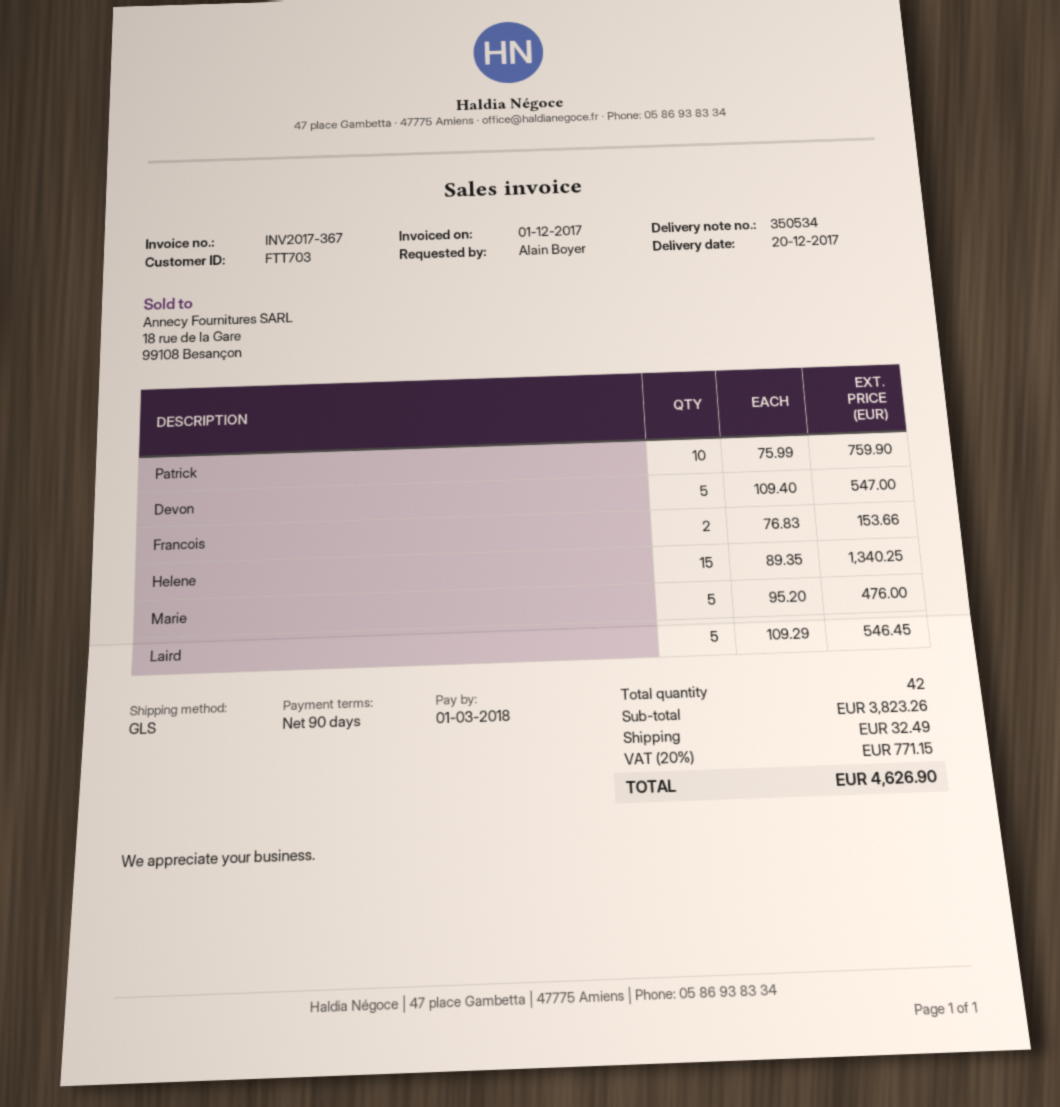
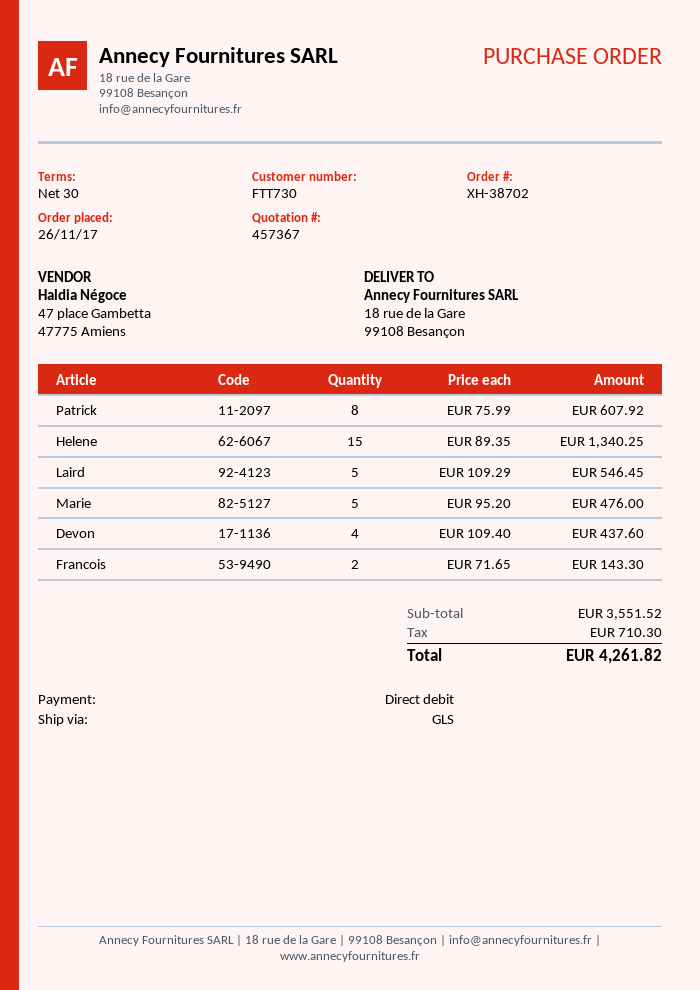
payment terms: 90 days -> 30 days
customer number: FTT703 -> FTT730
Patrick: 10 x 75.99 = 759.90 -> 8 x 75.99 = 607.92
Devon: 5 x 109.40 = 547.00 -> 4 x 109.40 = 437.60
Francois: 2 x 76.83 = 153.66 -> 2 x 71.65 = 143.30
subtotal: 3823.26 -> 3551.52
shipping: 32.49 -> none
tax: 771.15 -> 710.30
total: 4626.90 -> 4261.82

